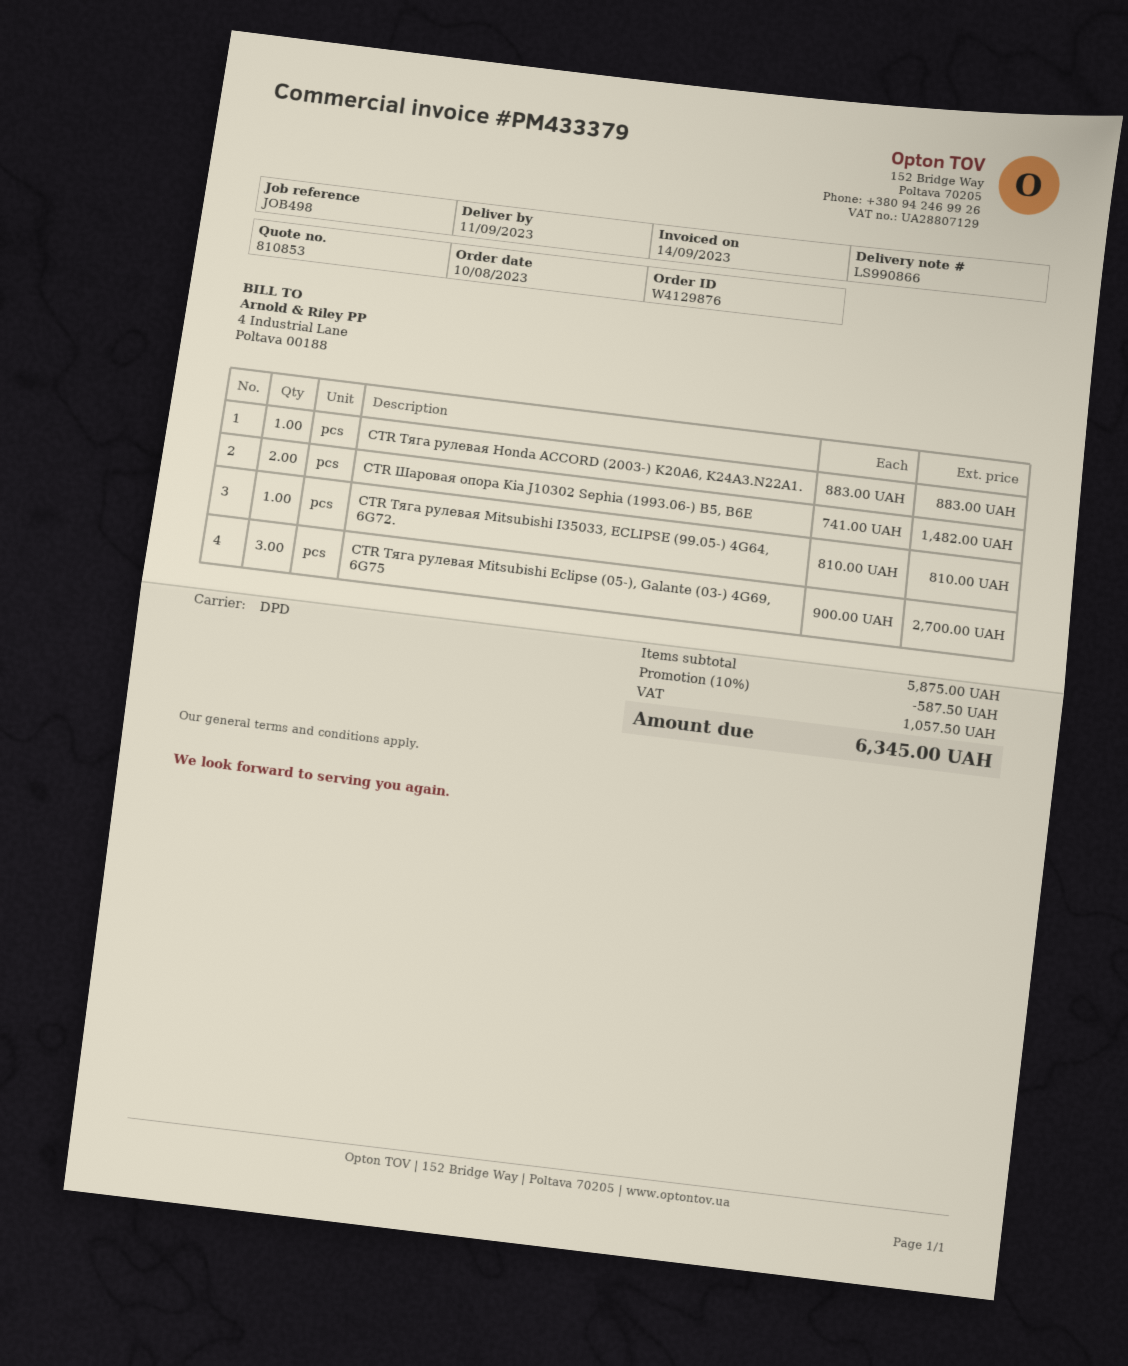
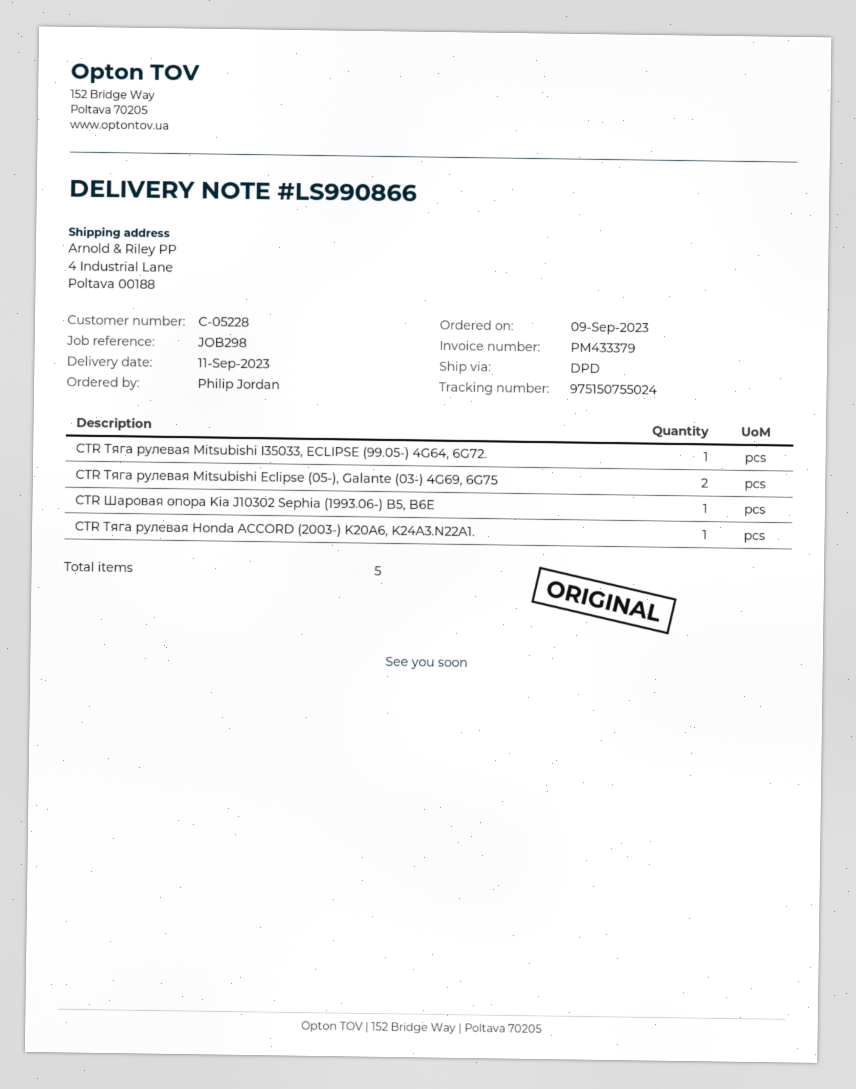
order date: 2023-08-10 -> 2023-09-09
reference: JOB498 -> JOB298
CTR Шаровая опора Kia J10302 Sephia (1993.06-) B5, B6E: 2 -> 1
CTR Тяга рулевая Mitsubishi Eclipse (05-), Galante (03-) 4G69, 6G75: 3 -> 2

